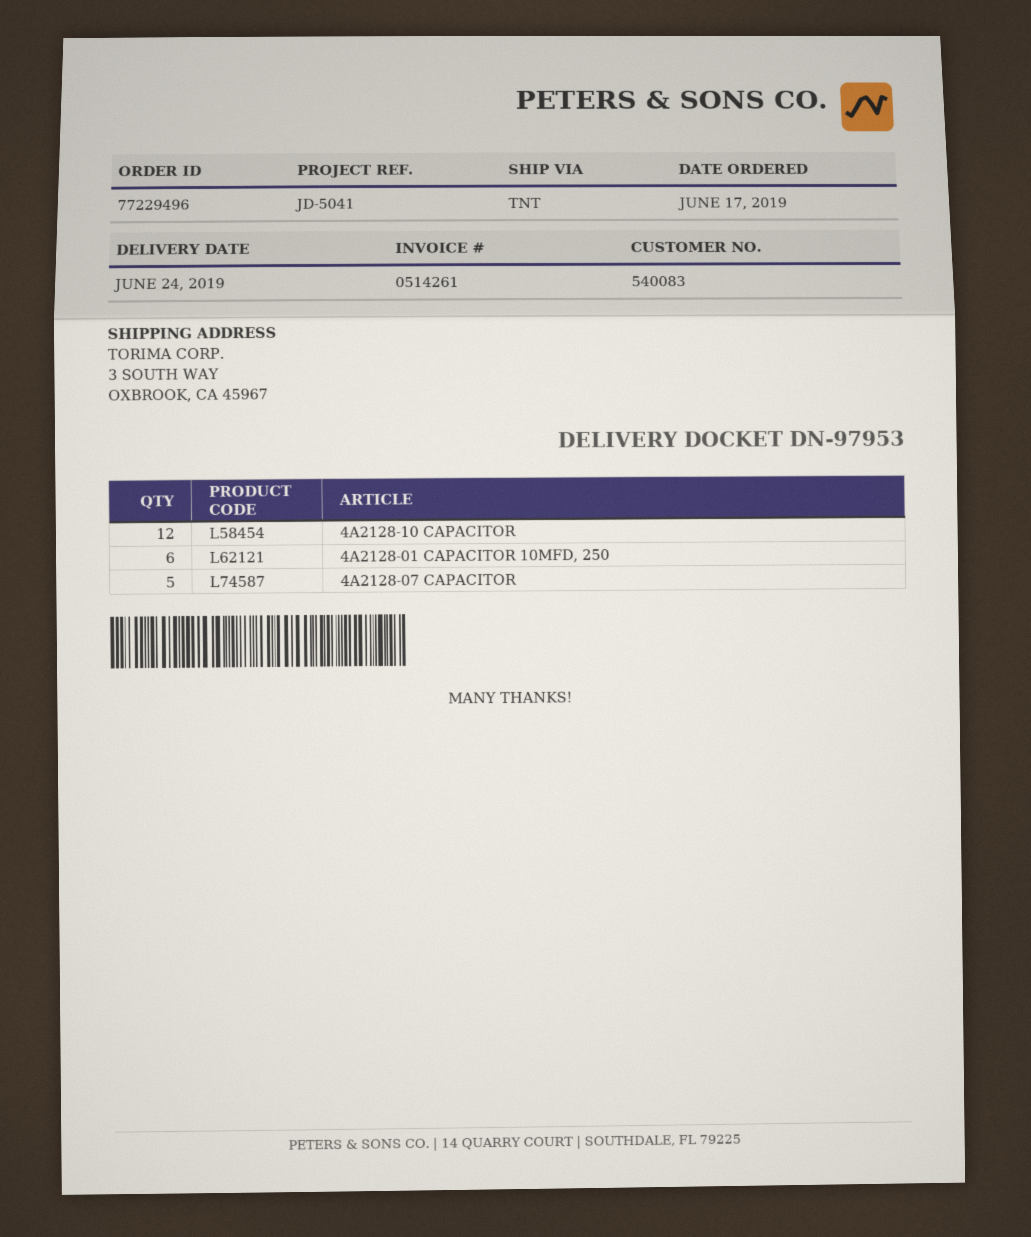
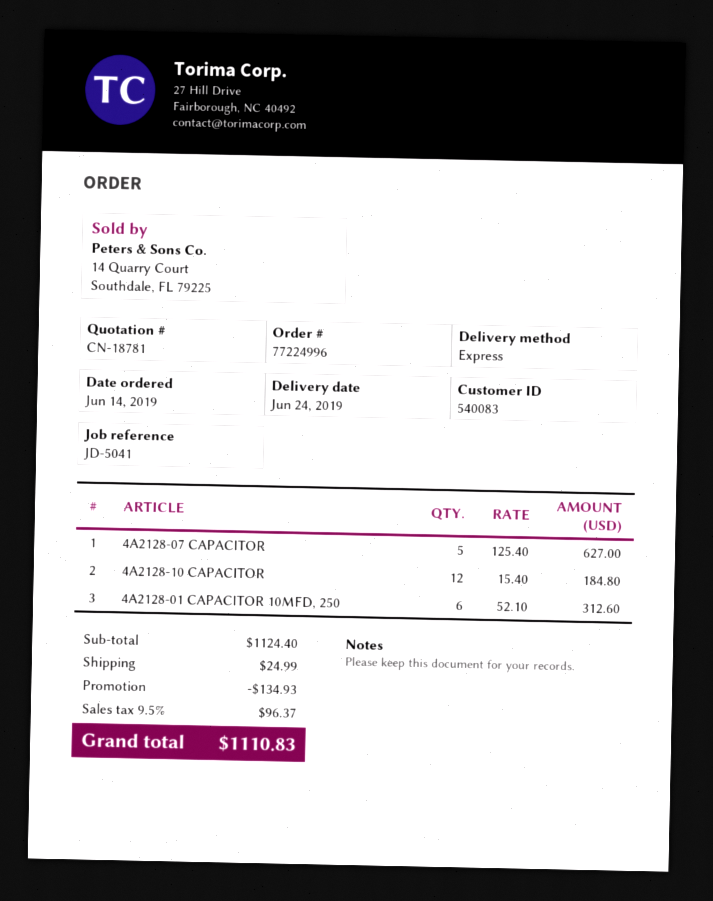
order number: 77229496 -> 77224996
order date: 2019-06-17 -> 2019-06-14
shipping method: TNT -> express

